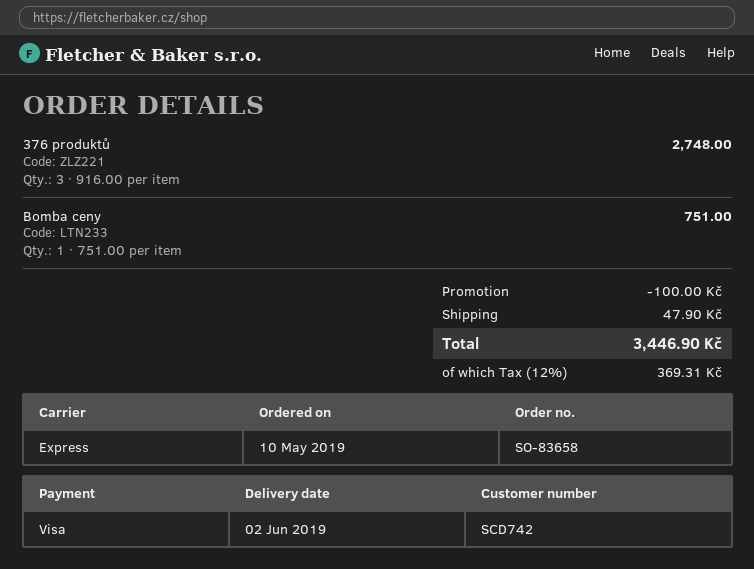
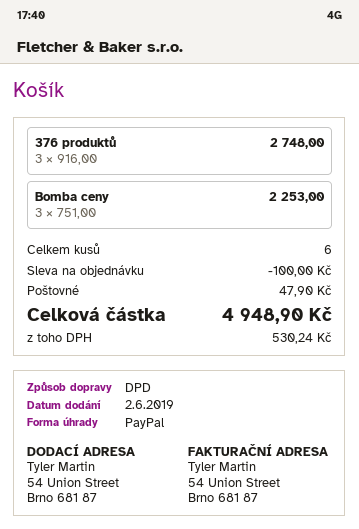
payment method: Visa -> PayPal
shipping method: express -> DPD
Bomba ceny: 1 x 751.00 = 751.00 -> 3 x 751.00 = 2253.00
tax: 369.31 -> 530.24
total: 3446.90 -> 4948.90

